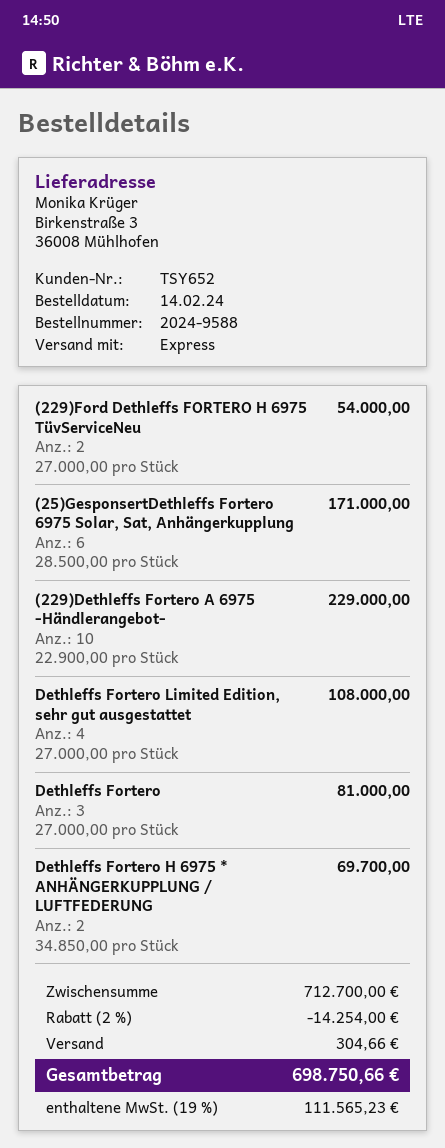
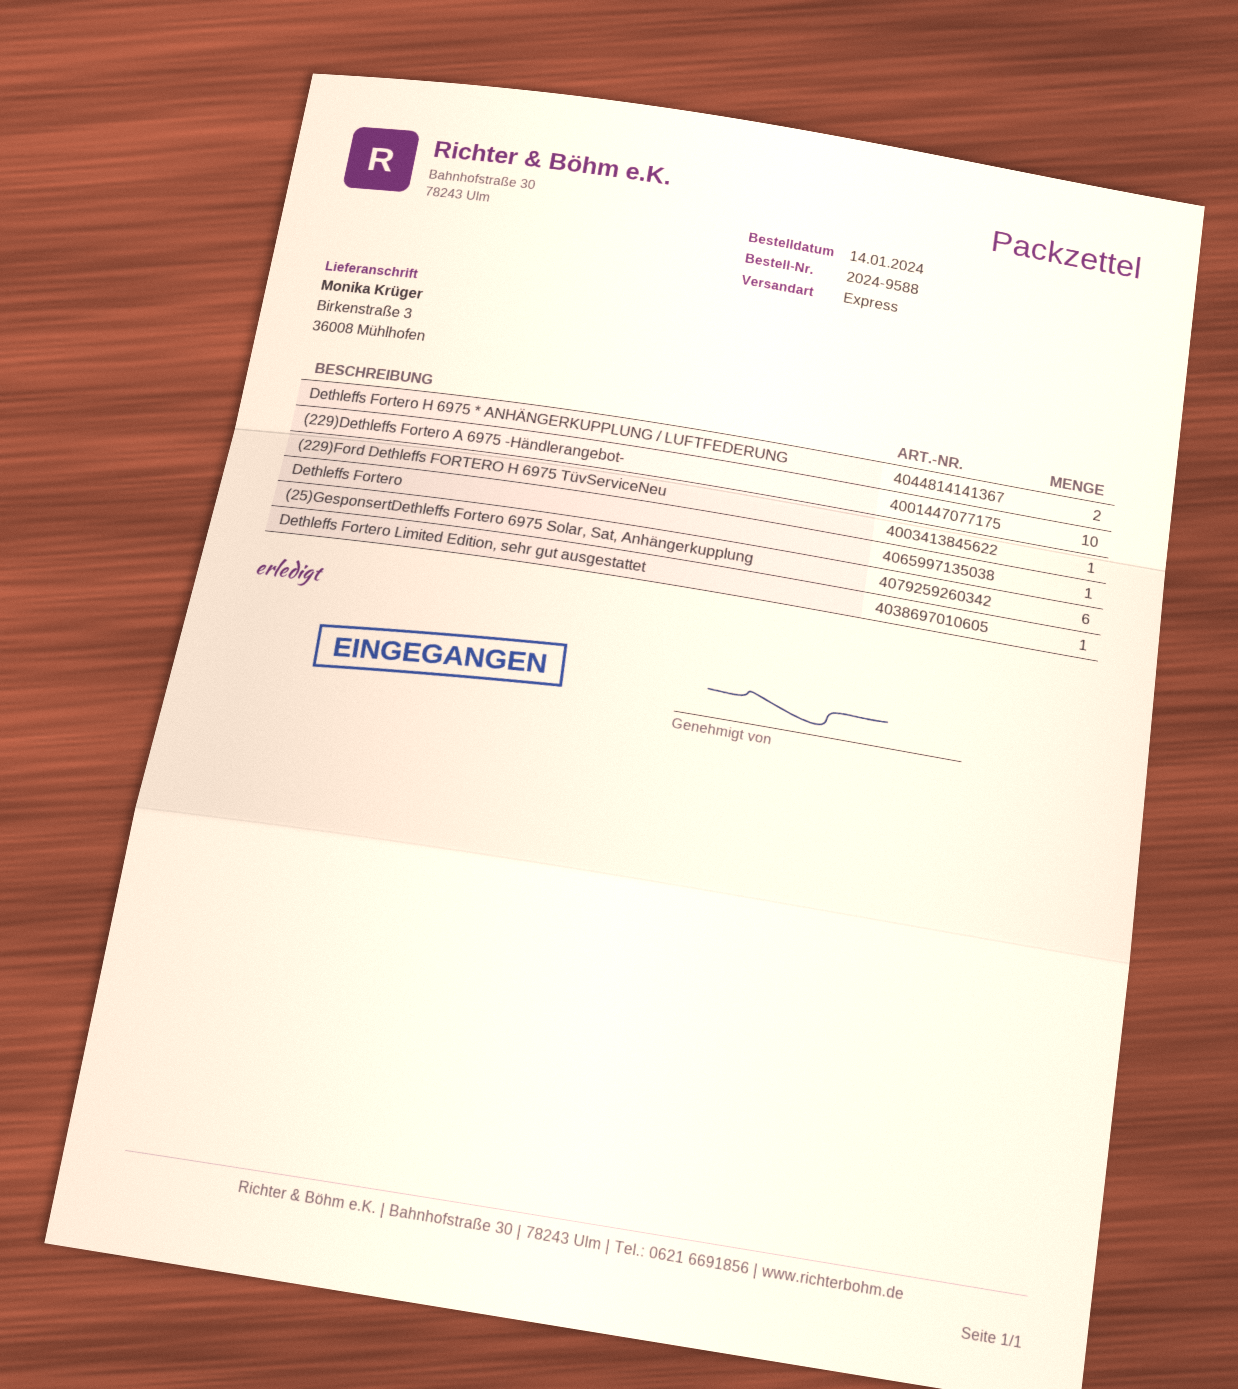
order date: 2024-02-14 -> 2024-01-14
(229)Ford Dethleffs FORTERO H 6975 TüvServiceNeu: 2 -> 1
Dethleffs Fortero Limited Edition, sehr gut ausgestattet: 4 -> 1
Dethleffs Fortero: 3 -> 1

